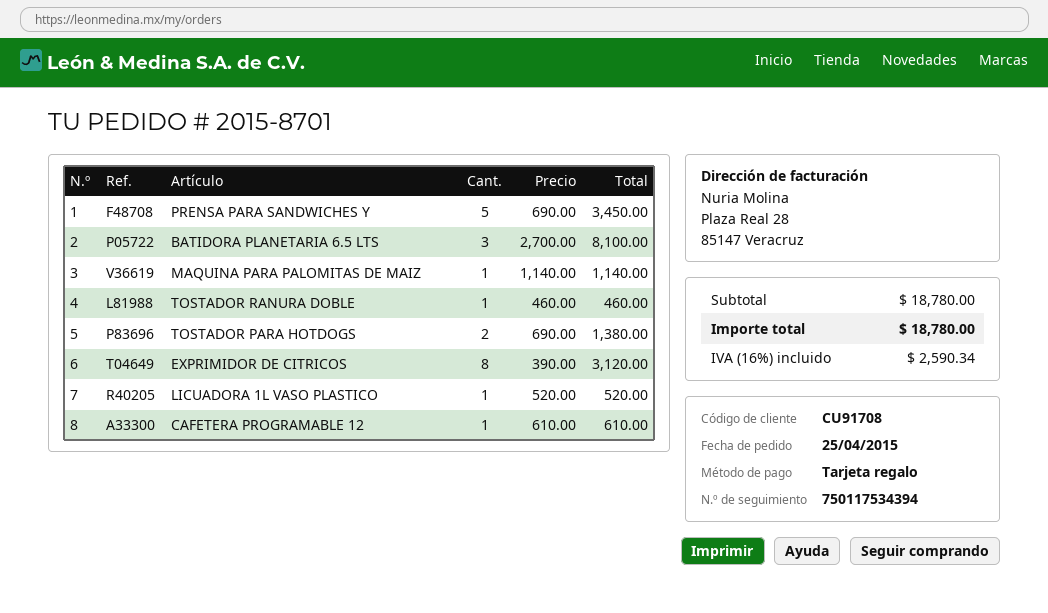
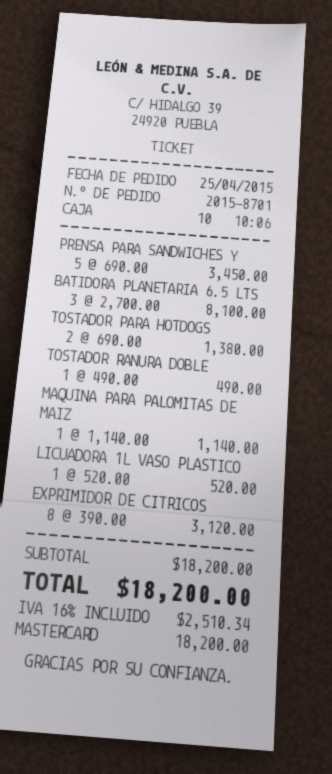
payment method: gift card -> Mastercard
TOSTADOR RANURA DOBLE: 1 x 460.00 = 460.00 -> 1 x 490.00 = 490.00
CAFETERA PROGRAMABLE 12: 1 x 610.00 = 610.00 -> none
subtotal: 18780.00 -> 18200.00
tax: 16% = 2590.34 -> 16% = 2510.34
total: 18780.00 -> 18200.00

